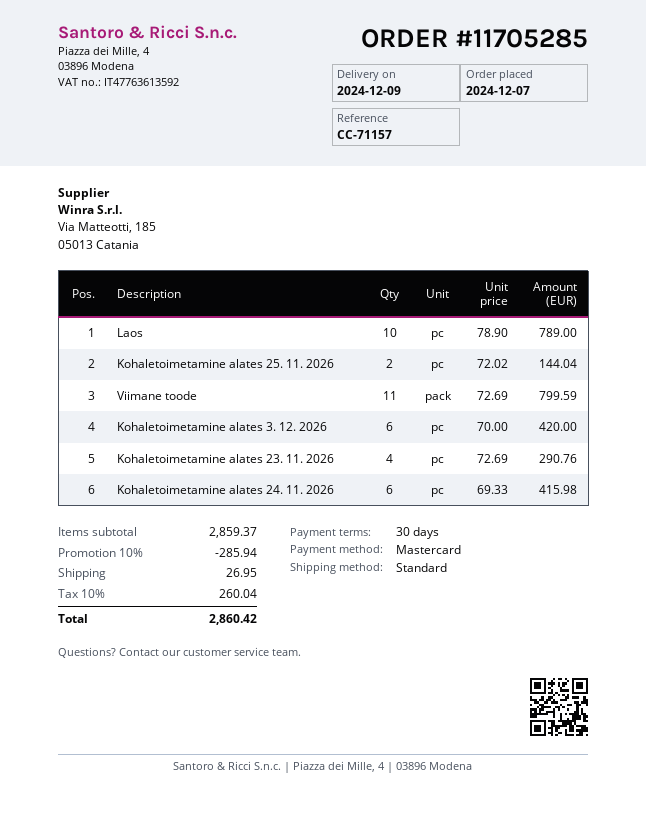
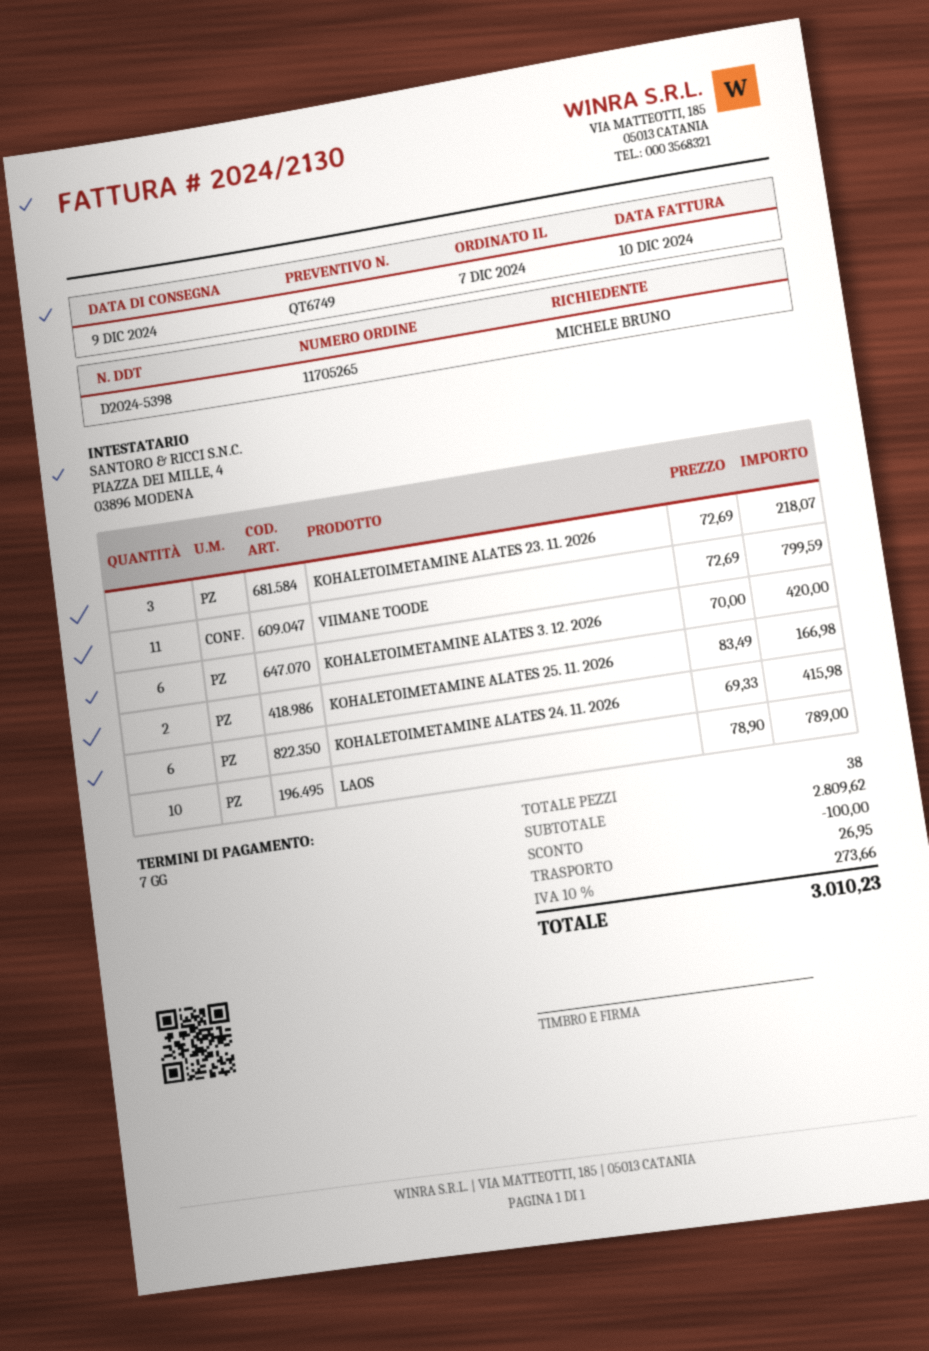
order number: 11705285 -> 11705265
payment terms: 30 days -> 7 days
Kohaletoimetamine alates 25. 11. 2026: 2 x 72.02 = 144.04 -> 2 x 83.49 = 166.98
Kohaletoimetamine alates 23. 11. 2026: 4 x 72.69 = 290.76 -> 3 x 72.69 = 218.07
subtotal: 2859.37 -> 2809.62
discount: 285.94 -> 100.00
tax: 10% = 260.04 -> 10% = 273.66
total: 2860.42 -> 3010.23

